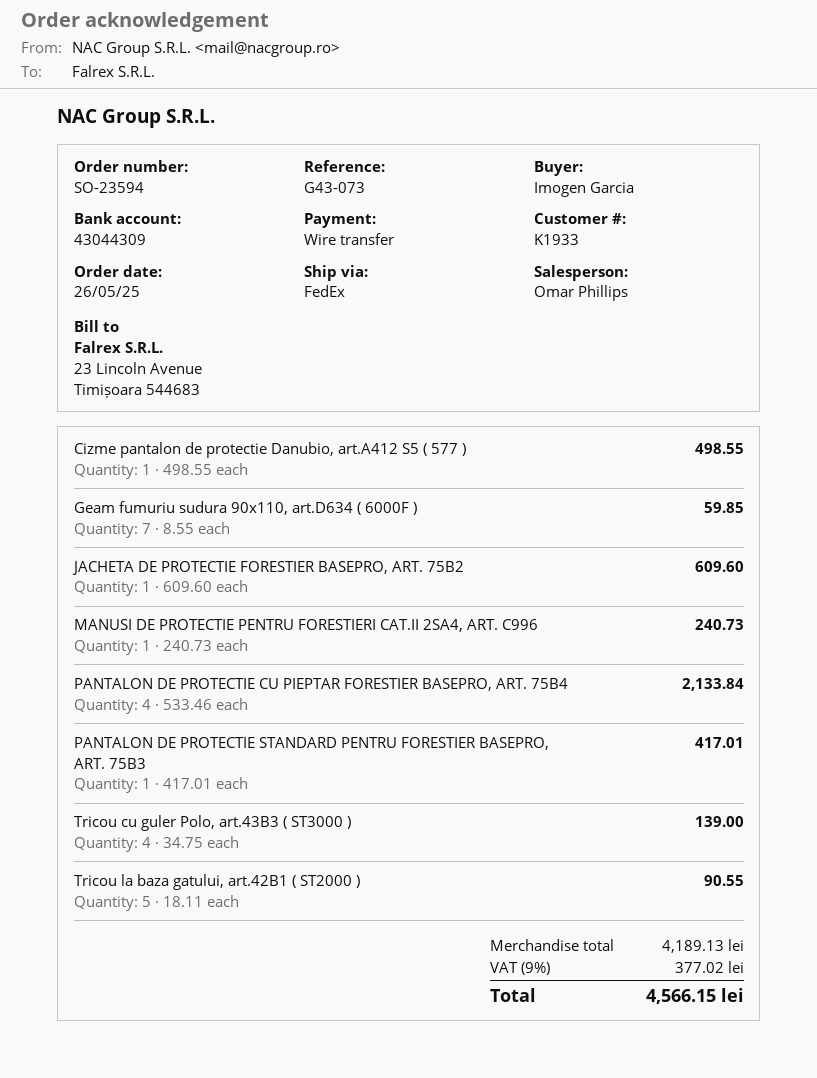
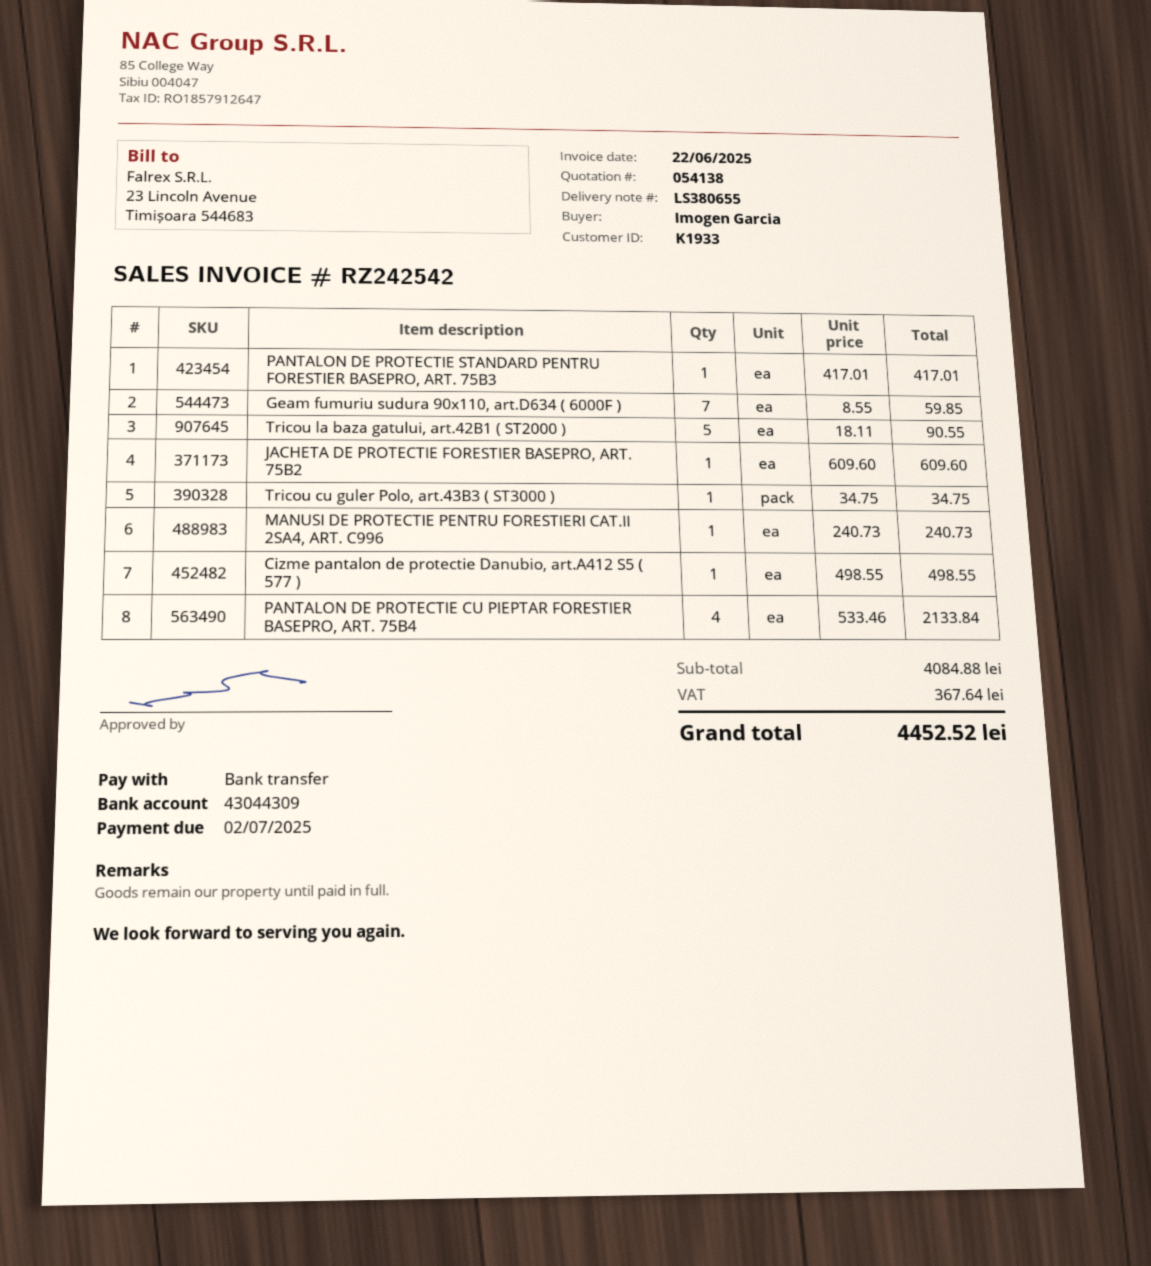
Tricou cu guler Polo, art.43B3 ( ST3000 ): 4 x 34.75 = 139.00 -> 1 x 34.75 = 34.75
subtotal: 4189.13 -> 4084.88
tax: 377.02 -> 367.64
total: 4566.15 -> 4452.52

